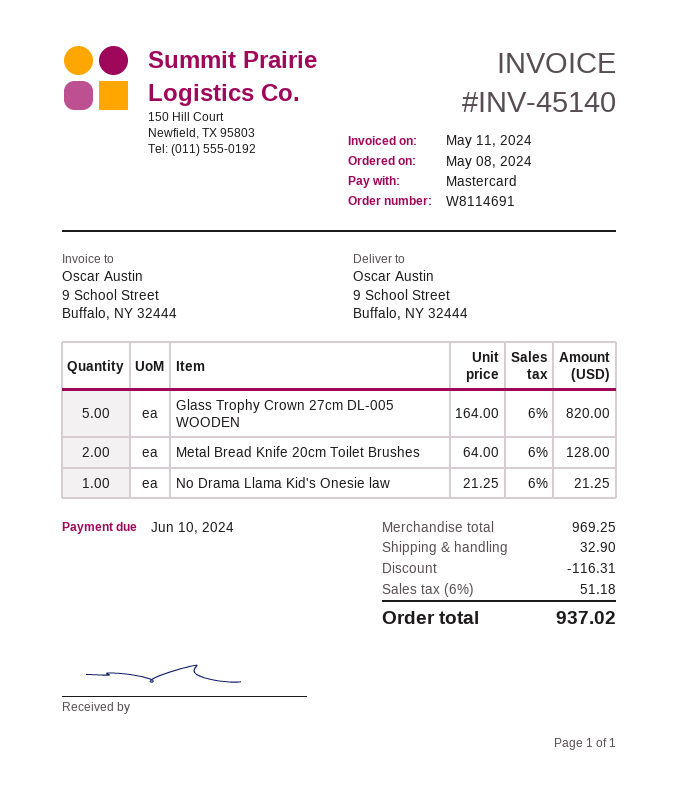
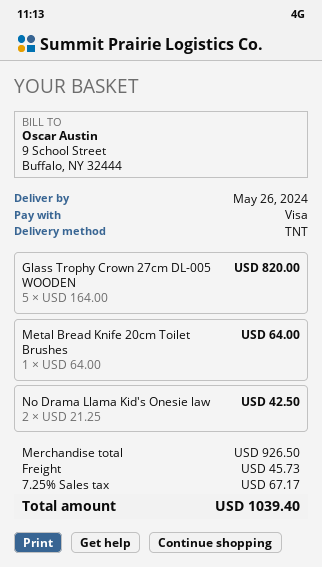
payment method: Mastercard -> Visa
Metal Bread Knife 20cm Toilet Brushes: 2 x 64.00 = 128.00 -> 1 x 64.00 = 64.00
No Drama Llama Kid's Onesie law: 1 x 21.25 = 21.25 -> 2 x 21.25 = 42.50
subtotal: 969.25 -> 926.50
discount: 116.31 -> none
shipping: 32.90 -> 45.73
tax: 6% = 51.18 -> 7.25% = 67.17
total: 937.02 -> 1039.40

